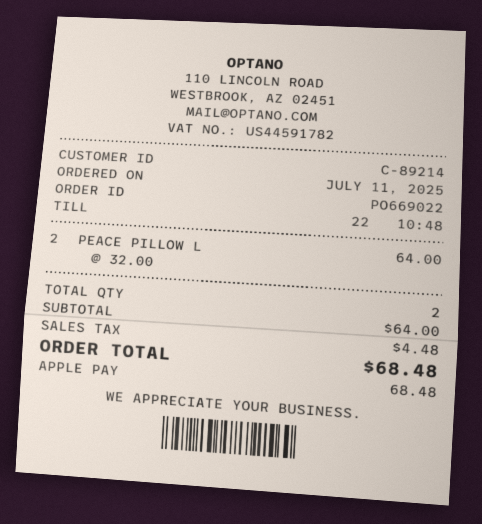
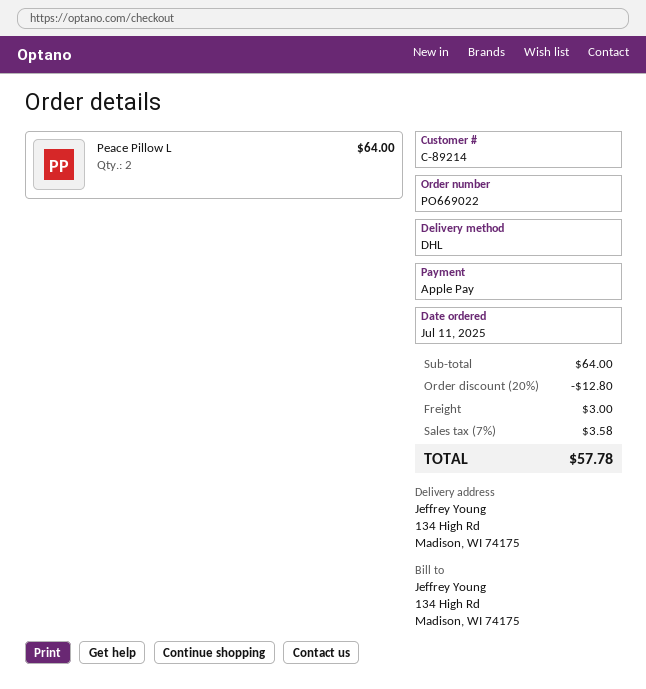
discount: none -> 20% = 12.80
shipping: none -> 3.00
tax: 4.48 -> 3.58
total: 68.48 -> 57.78

